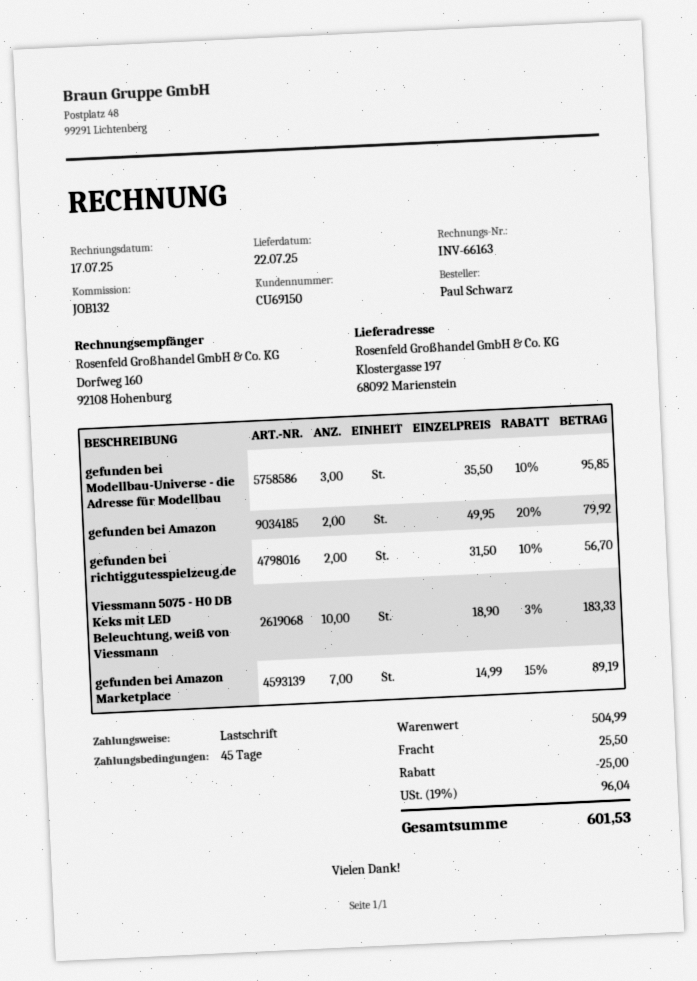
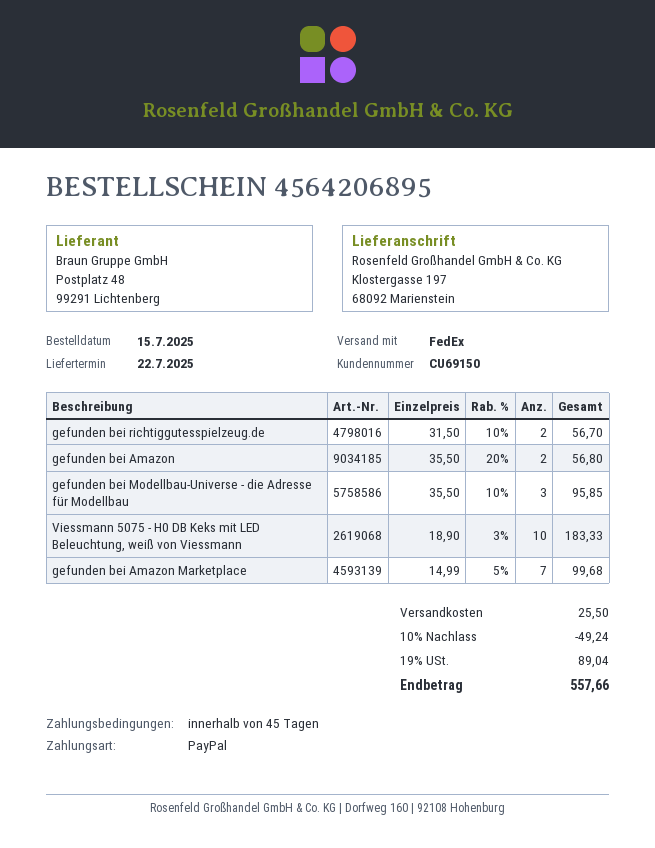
payment method: direct debit -> PayPal
gefunden bei Amazon: 2 x 49.95 - 20% = 79.92 -> 2 x 35.50 - 20% = 56.80
gefunden bei Amazon Marketplace: 7 x 14.99 - 15% = 89.19 -> 7 x 14.99 - 5% = 99.68
discount: 25.00 -> 49.24
tax: 19% = 96.04 -> 19% = 89.04
total: 601.53 -> 557.66

